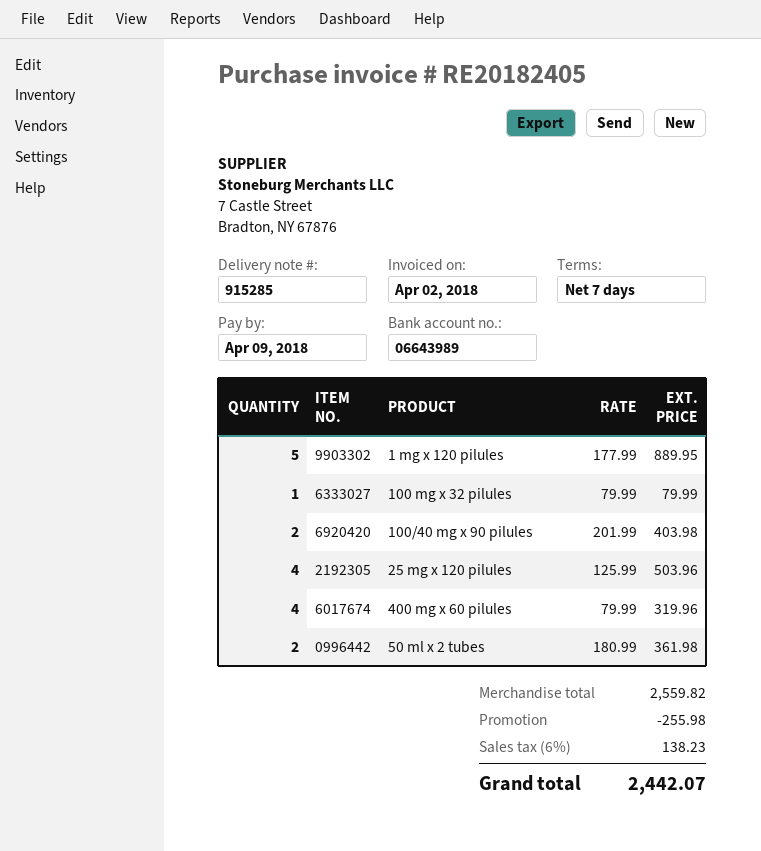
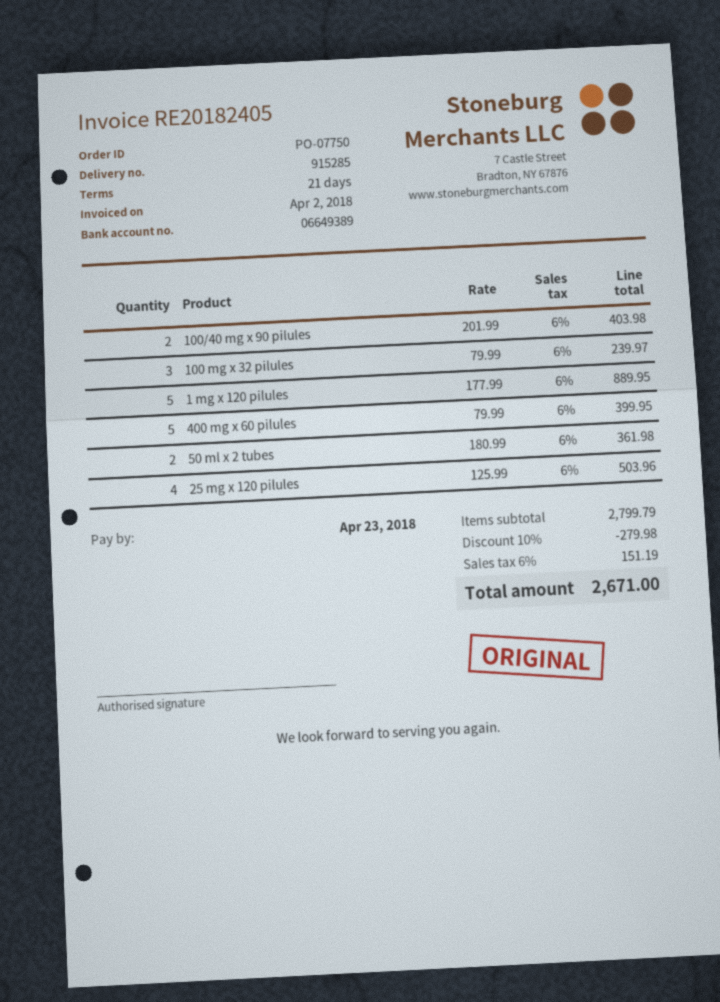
payment terms: 7 days -> 21 days
due date: 2018-04-09 -> 2018-04-23
bank account: 06643989 -> 06649389
100 mg x 32 pilules: 1 x 79.99 = 79.99 -> 3 x 79.99 = 239.97
400 mg x 60 pilules: 4 x 79.99 = 319.96 -> 5 x 79.99 = 399.95
subtotal: 2559.82 -> 2799.79
discount: 255.98 -> 279.98
tax: 6% = 138.23 -> 6% = 151.19
total: 2442.07 -> 2671.00

